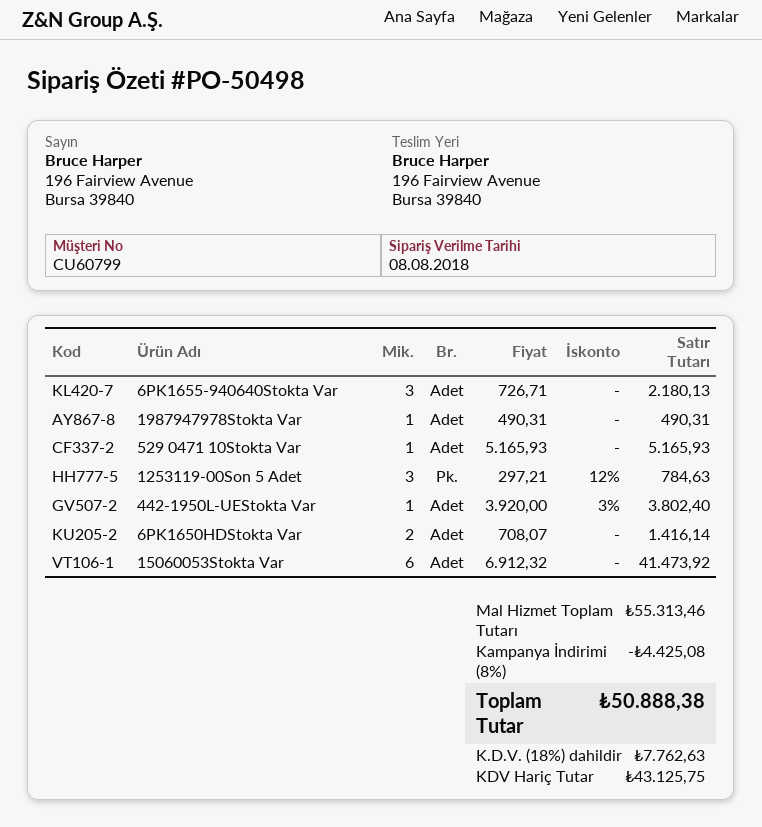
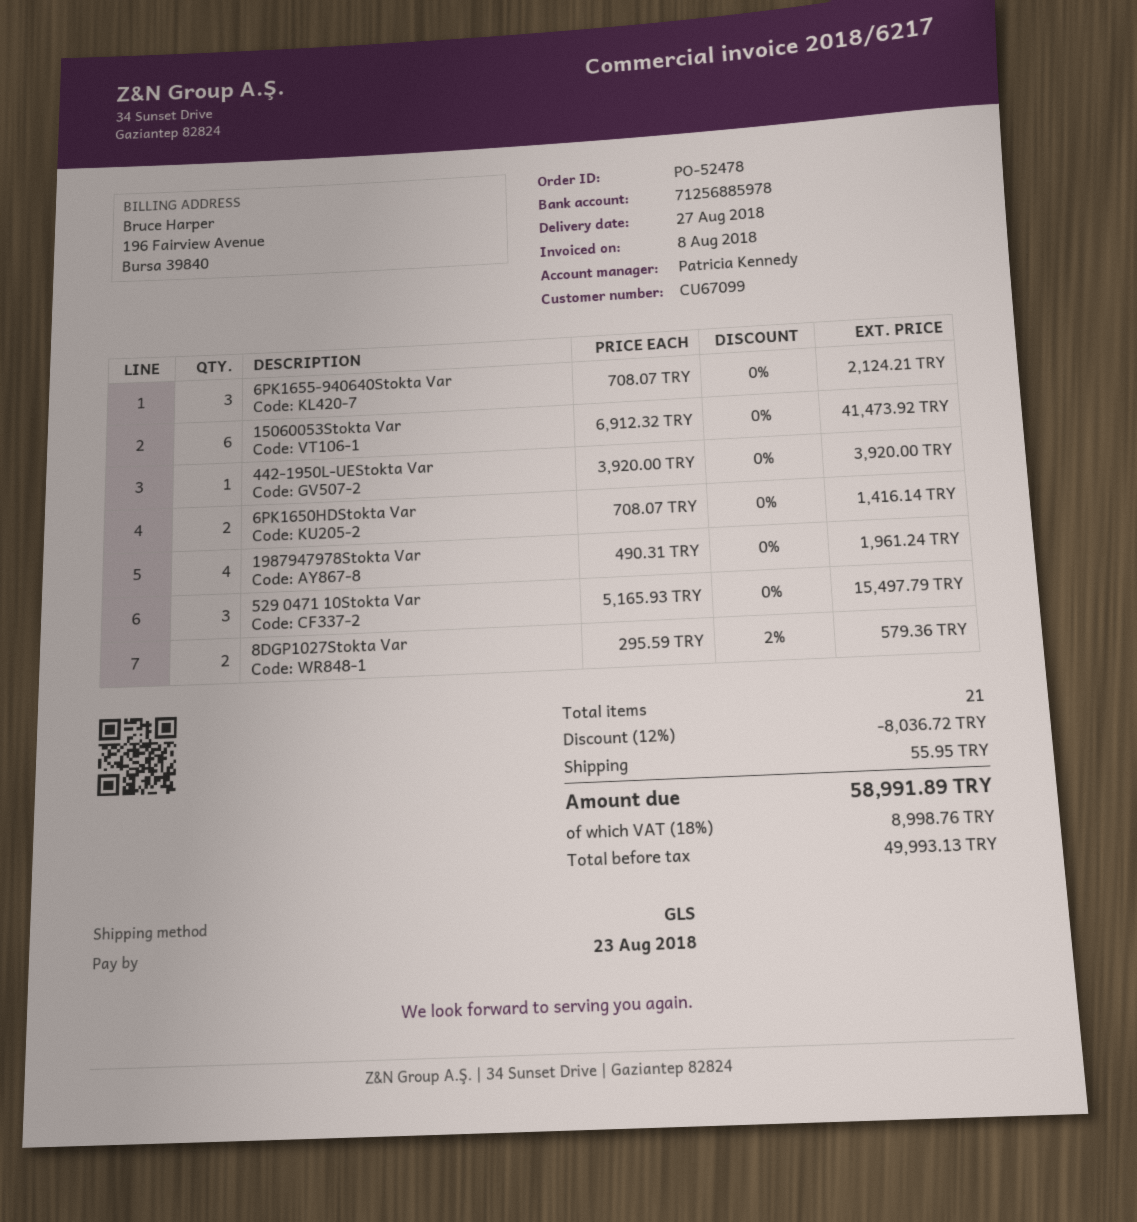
order number: PO-50498 -> PO-52478
customer number: CU60799 -> CU67099
6PK1655-940640Stokta Var: 3 x 726.71 = 2180.13 -> 3 x 708.07 = 2124.21
1987947978Stokta Var: 1 x 490.31 = 490.31 -> 4 x 490.31 = 1961.24
529 0471 10Stokta Var: 1 x 5165.93 = 5165.93 -> 3 x 5165.93 = 15497.79
1253119-00Son 5 Adet: 3 x 297.21 - 12% = 784.63 -> none
442-1950L-UEStokta Var: 1 x 3920.00 - 3% = 3802.40 -> 1 x 3920.00 = 3920.00
8DGP1027Stokta Var: none -> 2 x 295.59 - 2% = 579.36
discount: 8% = 4425.08 -> 12% = 8036.72
shipping: none -> 55.95
net: 43125.75 -> 49993.13
tax: 18% = 7762.63 -> 18% = 8998.76
total: 50888.38 -> 58991.89

